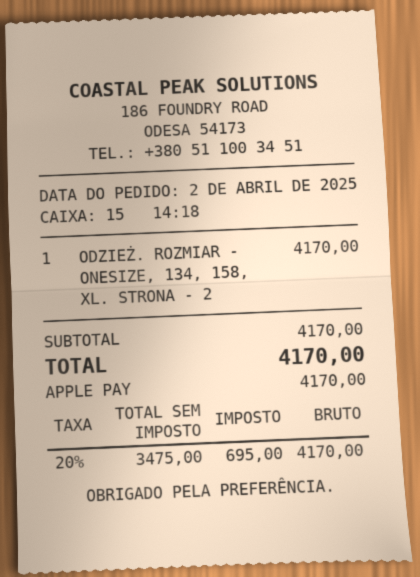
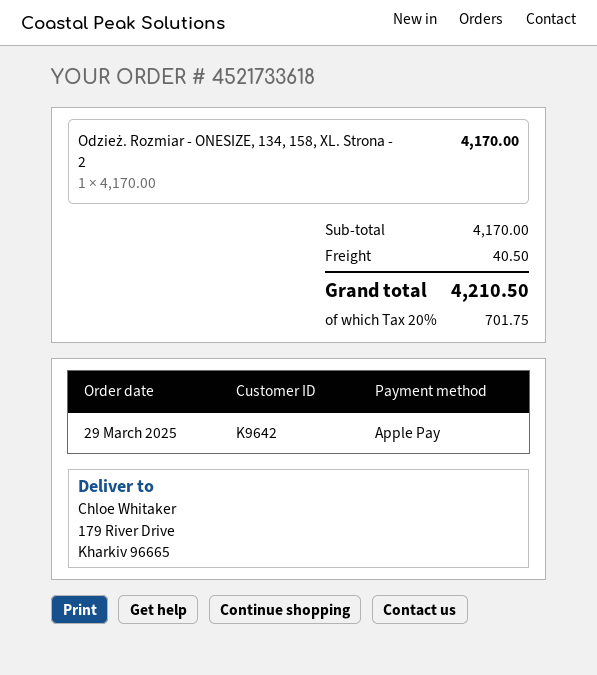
order date: 2025-04-02 -> 2025-03-29
shipping: none -> 40.50
tax: 20% = 695.00 -> 20% = 701.75
total: 4170.00 -> 4210.50

